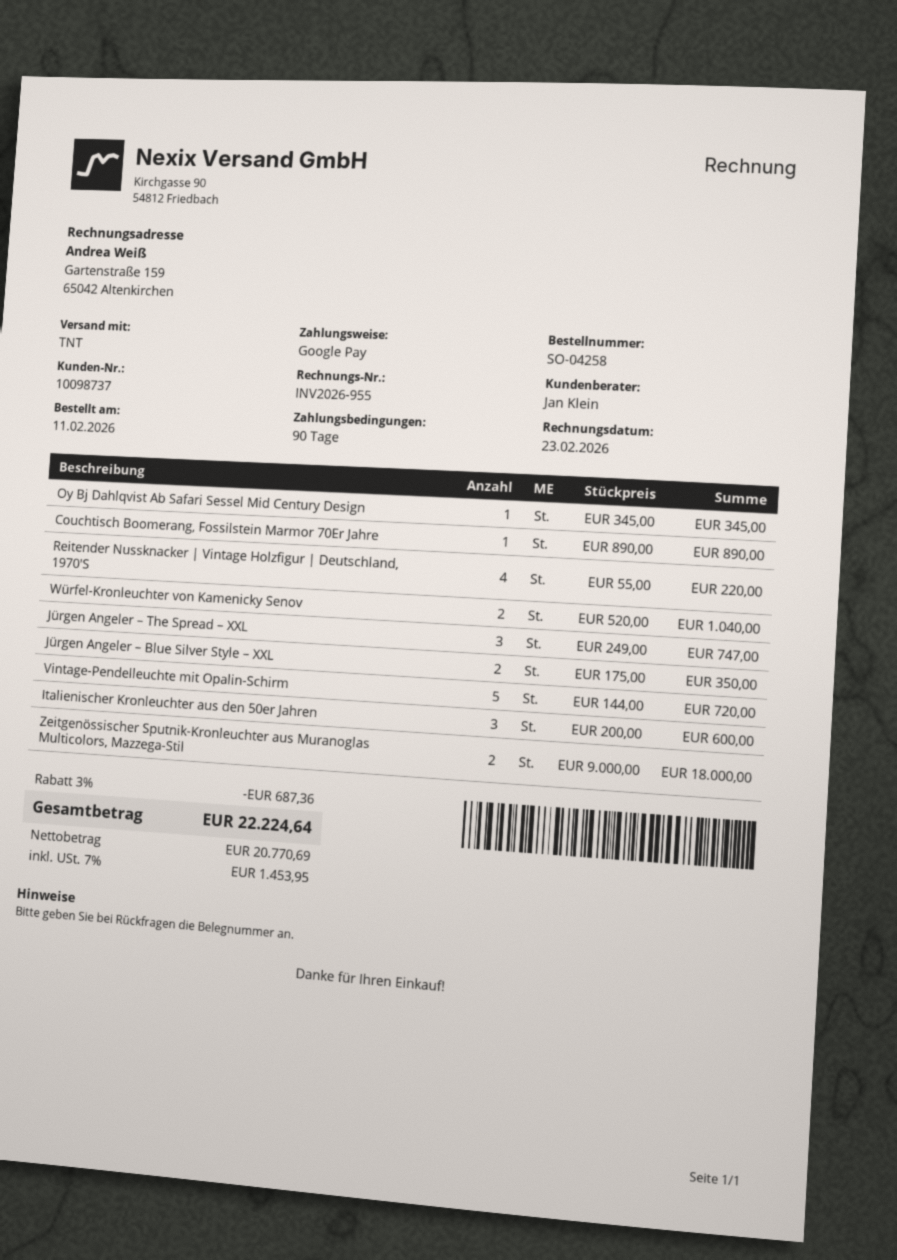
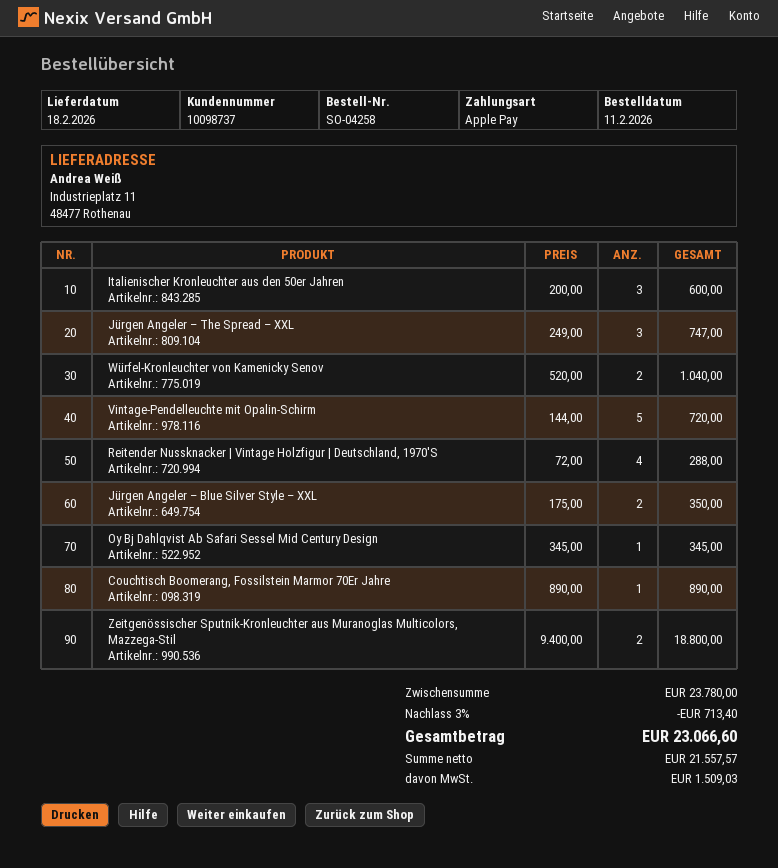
payment method: Google Pay -> Apple Pay
Reitender Nussknacker | Vintage Holzfigur | Deutschland, 1970'S: 4 x 55.00 = 220.00 -> 4 x 72.00 = 288.00
Zeitgenössischer Sputnik-Kronleuchter aus Muranoglas Multicolors, Mazzega-Stil: 2 x 9000.00 = 18000.00 -> 2 x 9400.00 = 18800.00
discount: 3% = 687.36 -> 3% = 713.40
net: 20770.69 -> 21557.57
tax: 1453.95 -> 1509.03
total: 22224.64 -> 23066.60

